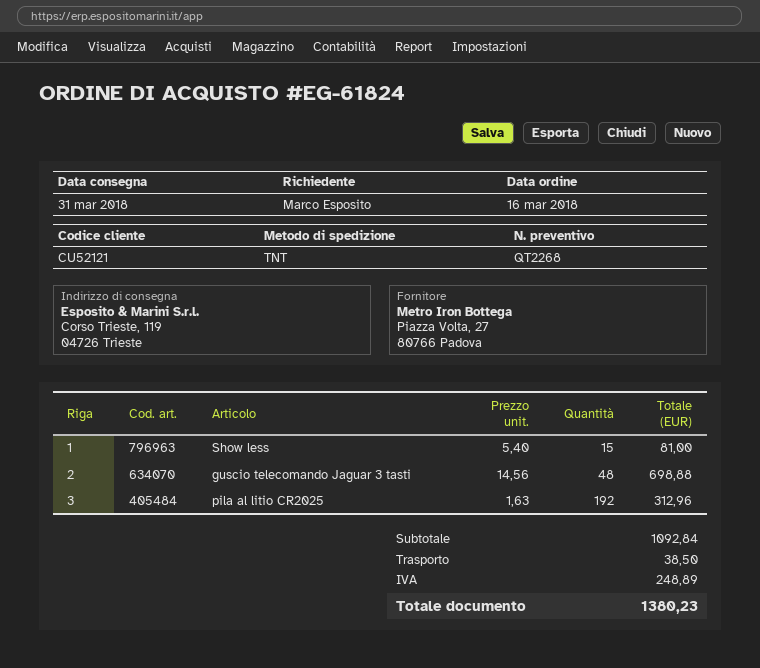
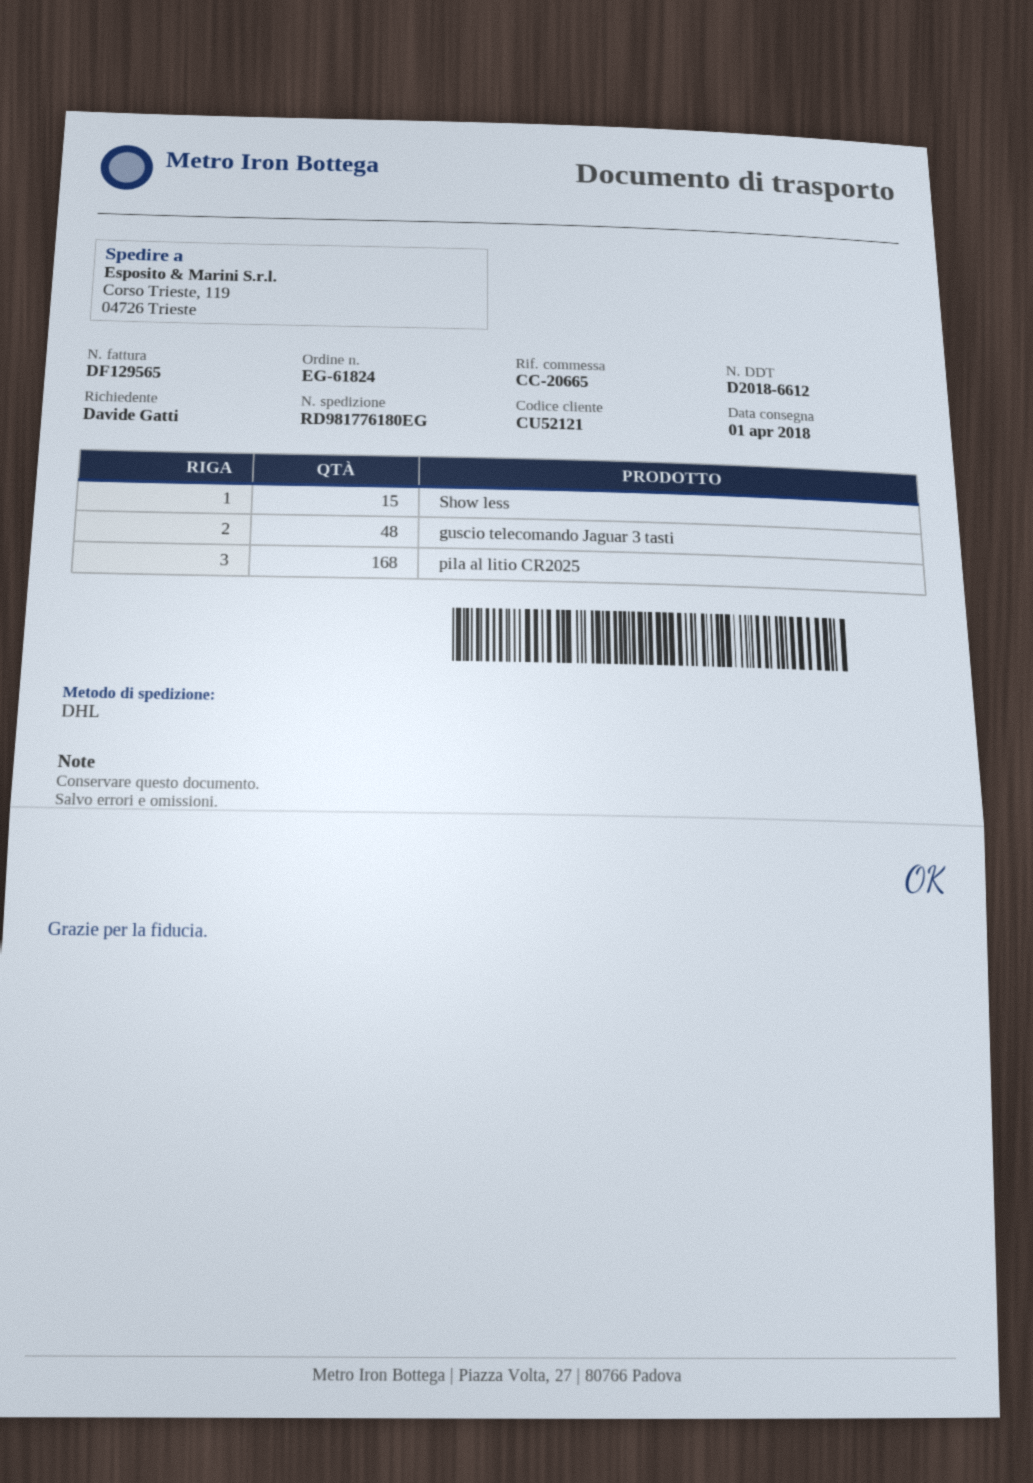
delivery date: 2018-03-31 -> 2018-04-01
ordered by: Marco Esposito -> Davide Gatti
shipping method: TNT -> DHL
pila al litio CR2025: 192 -> 168

